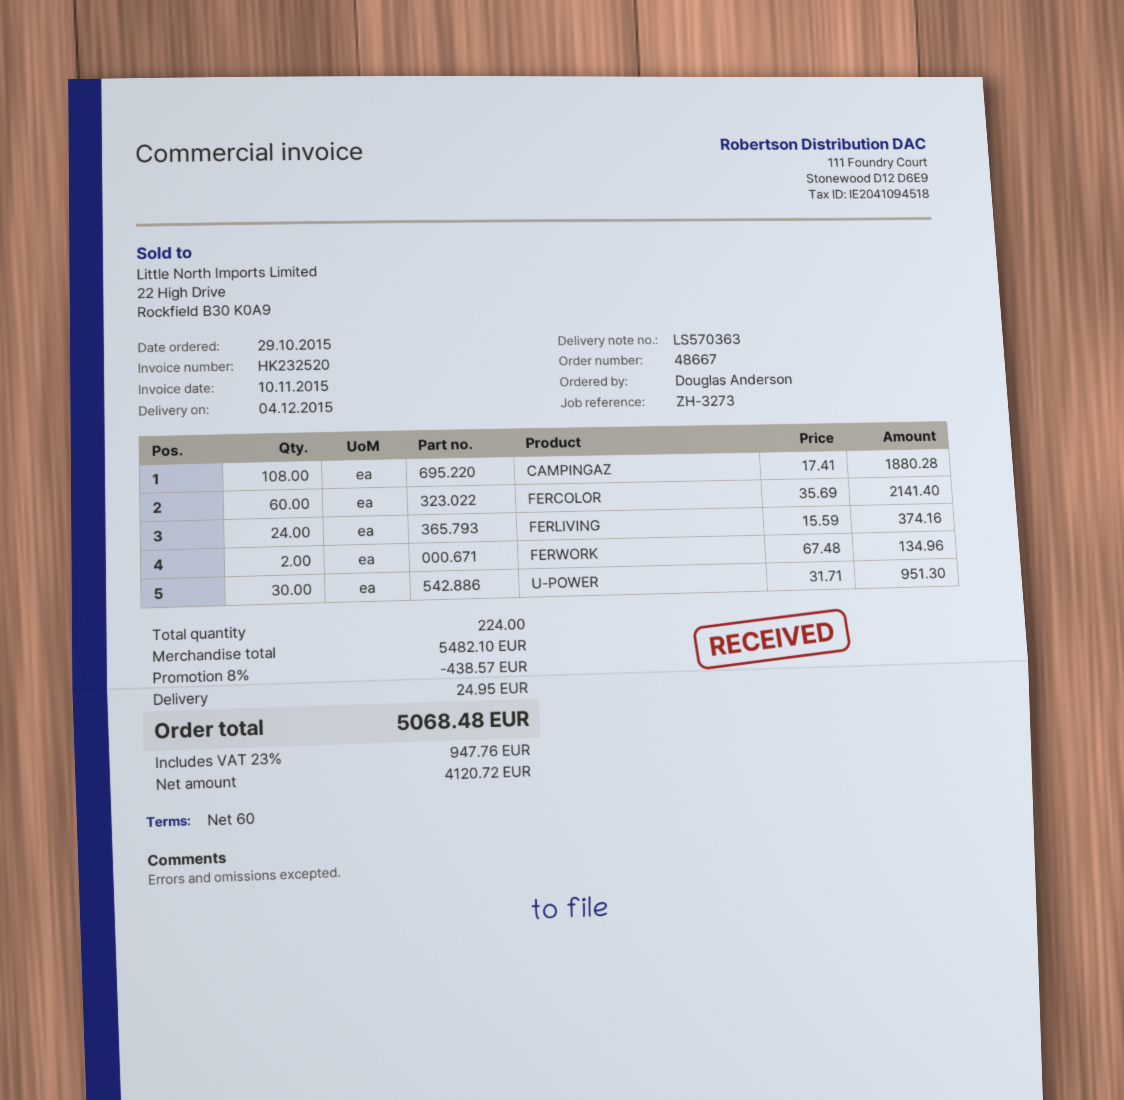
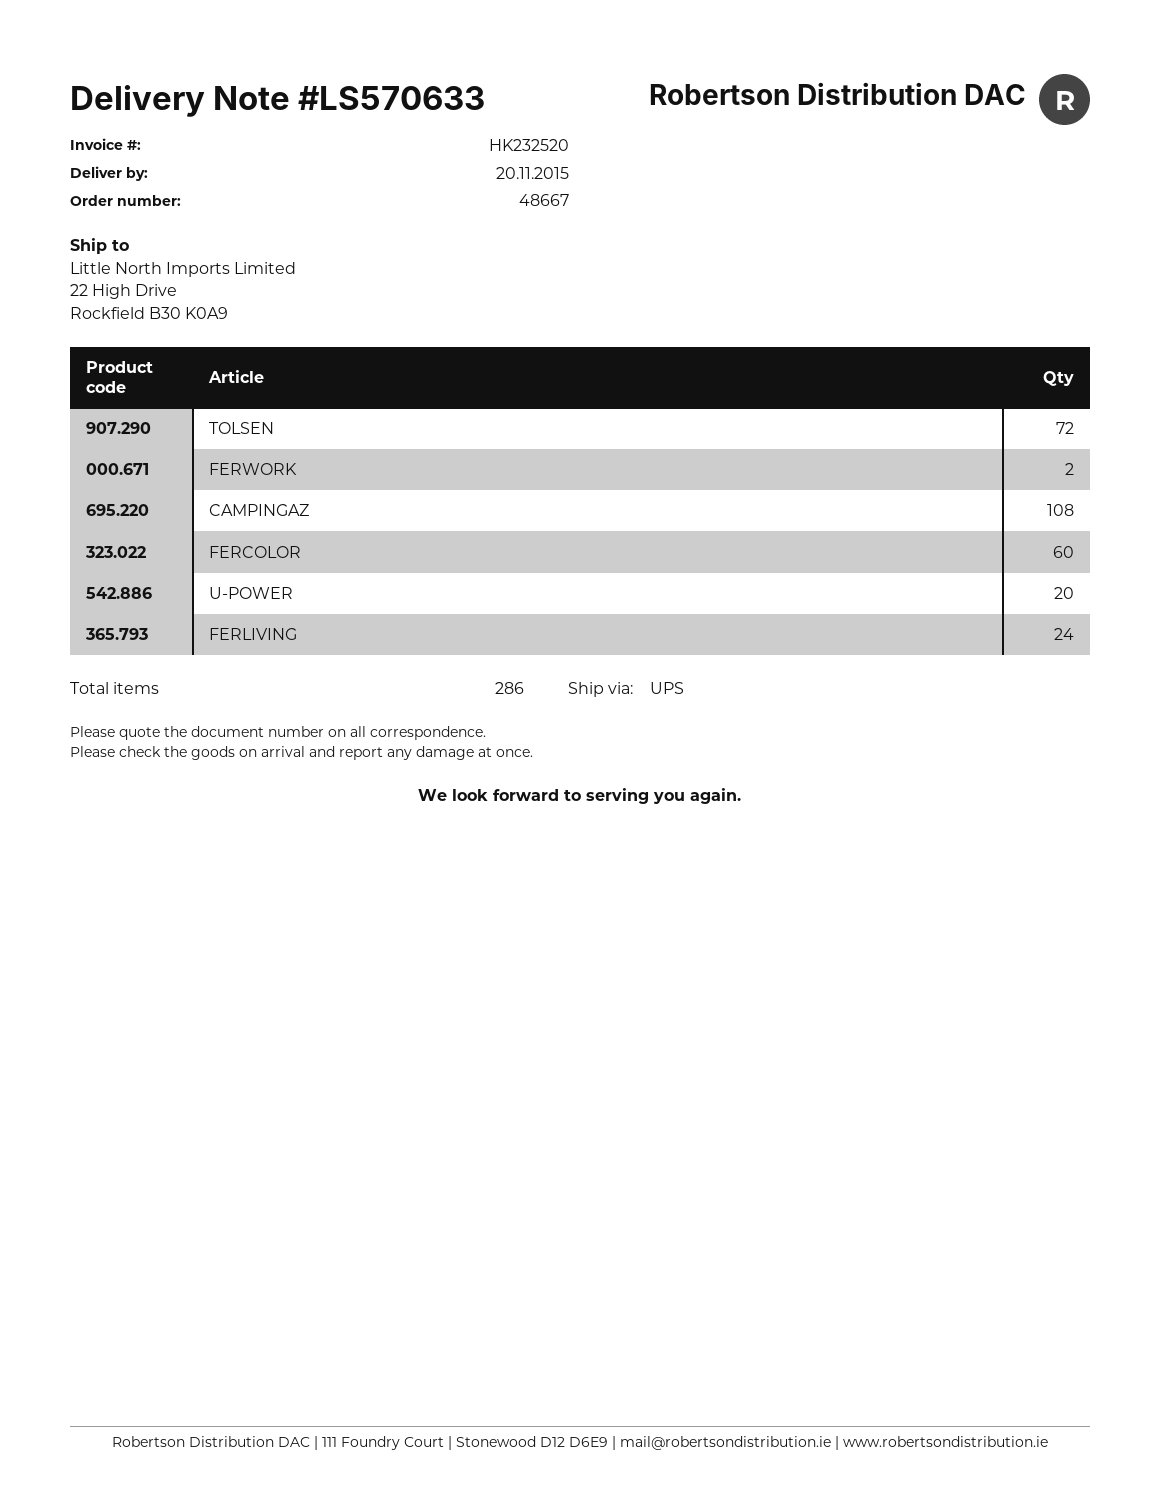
delivery note number: LS570363 -> LS570633
delivery date: 2015-12-04 -> 2015-11-20
U-POWER: 30 -> 20
TOLSEN: none -> 72
total quantity: 224 -> 286

